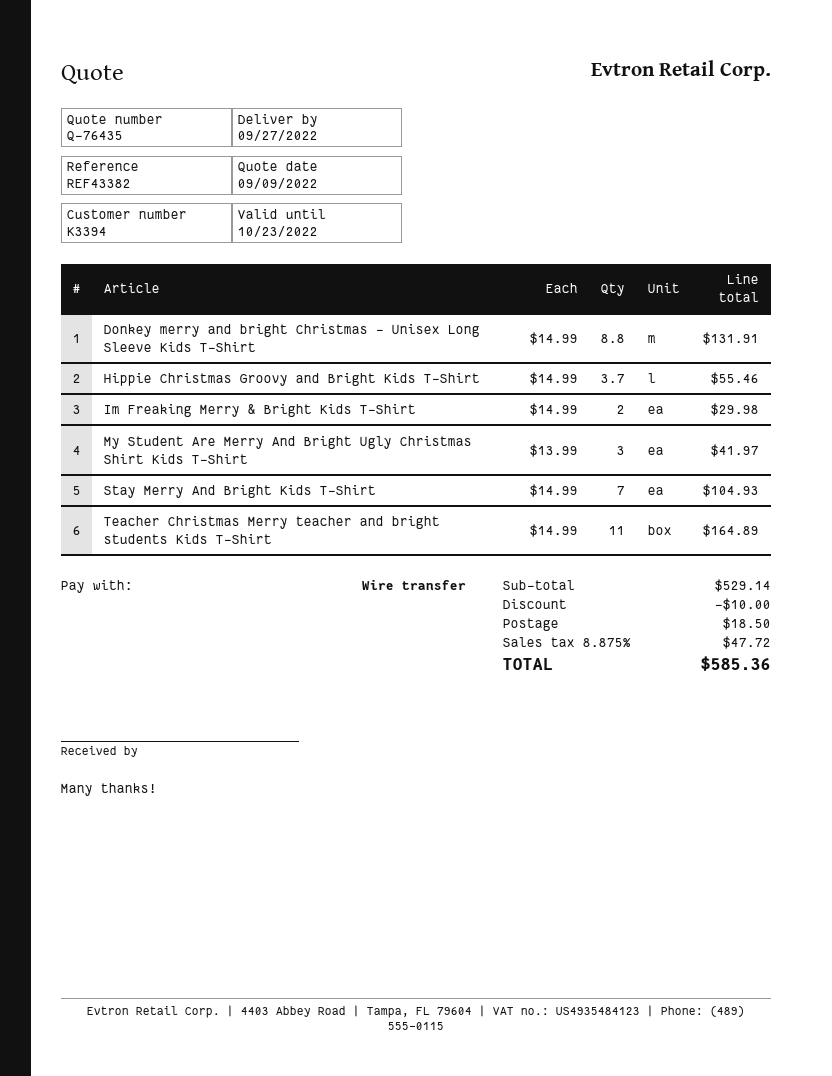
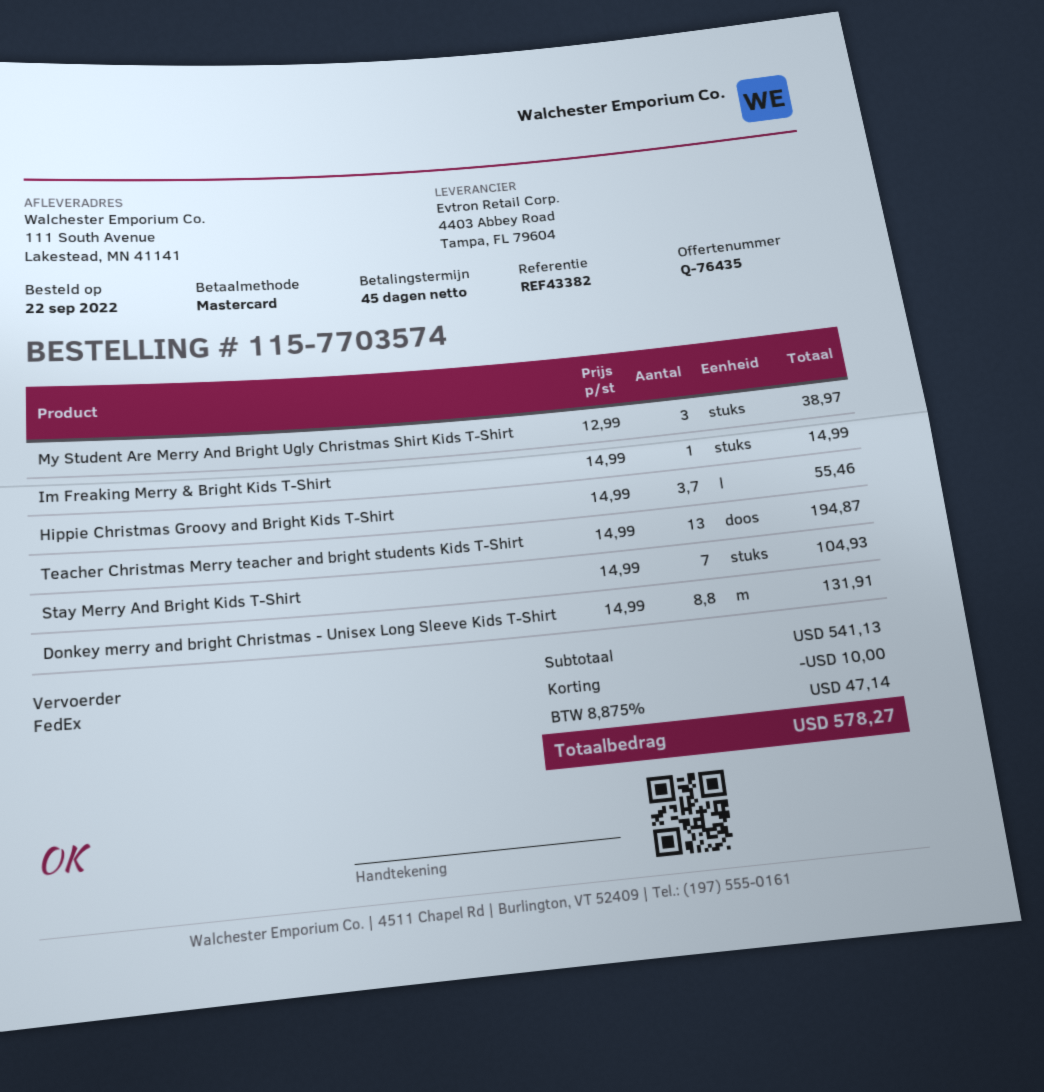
payment method: bank transfer -> Mastercard
Im Freaking Merry & Bright Kids T-Shirt: 2 x 14.99 = 29.98 -> 1 x 14.99 = 14.99
My Student Are Merry And Bright Ugly Christmas Shirt Kids T-Shirt: 3 x 13.99 = 41.97 -> 3 x 12.99 = 38.97
Teacher Christmas Merry teacher and bright students Kids T-Shirt: 11 x 14.99 = 164.89 -> 13 x 14.99 = 194.87
subtotal: 529.14 -> 541.13
shipping: 18.50 -> none
tax: 8.875% = 47.72 -> 8.875% = 47.14
total: 585.36 -> 578.27

